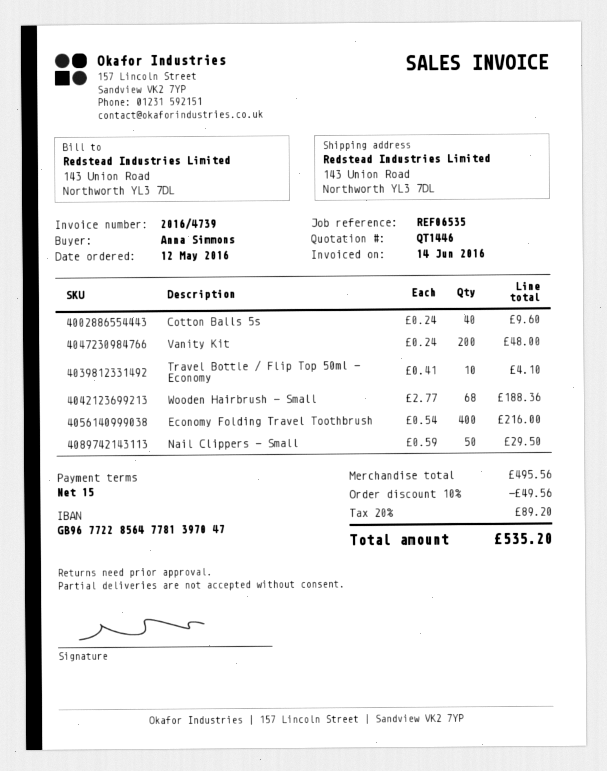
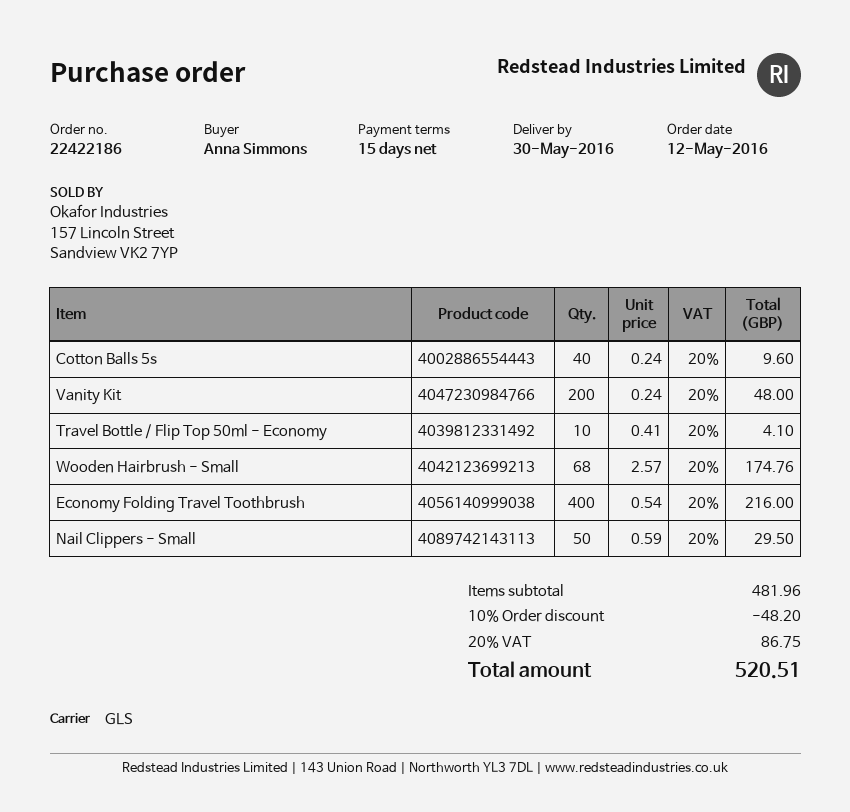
Wooden Hairbrush - Small: 68 x 2.77 = 188.36 -> 68 x 2.57 = 174.76
subtotal: 495.56 -> 481.96
discount: 10% = 49.56 -> 10% = 48.20
tax: 20% = 89.20 -> 20% = 86.75
total: 535.20 -> 520.51

